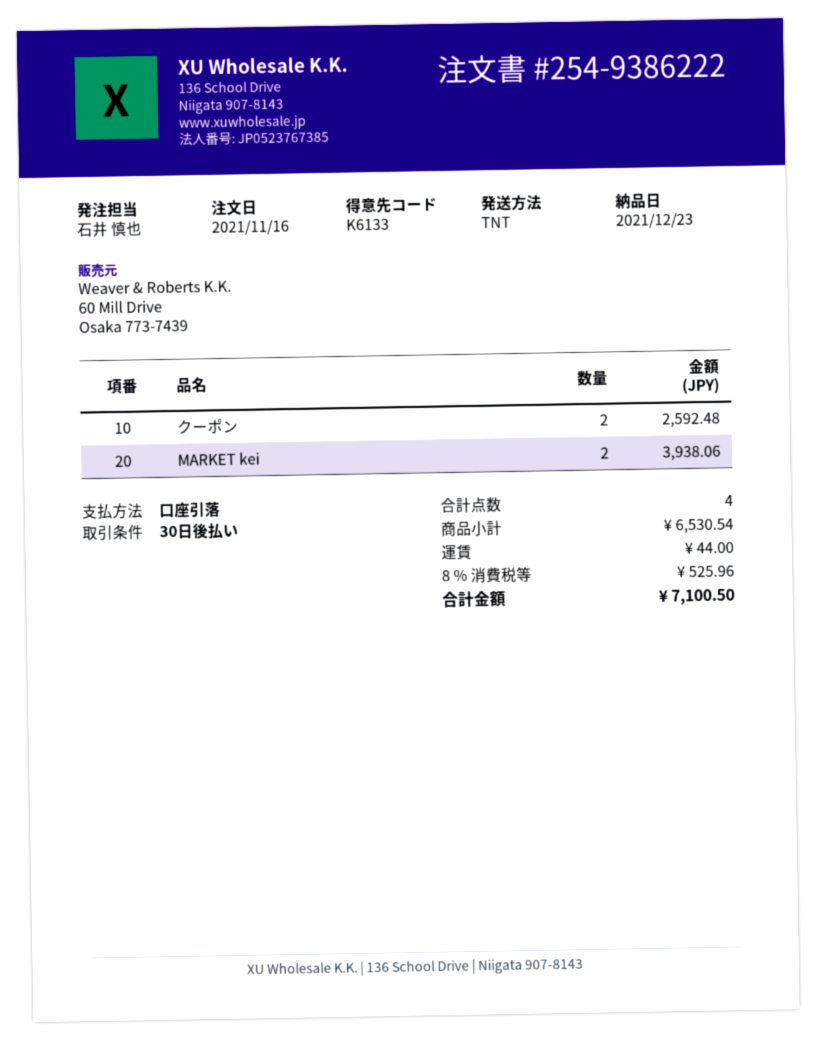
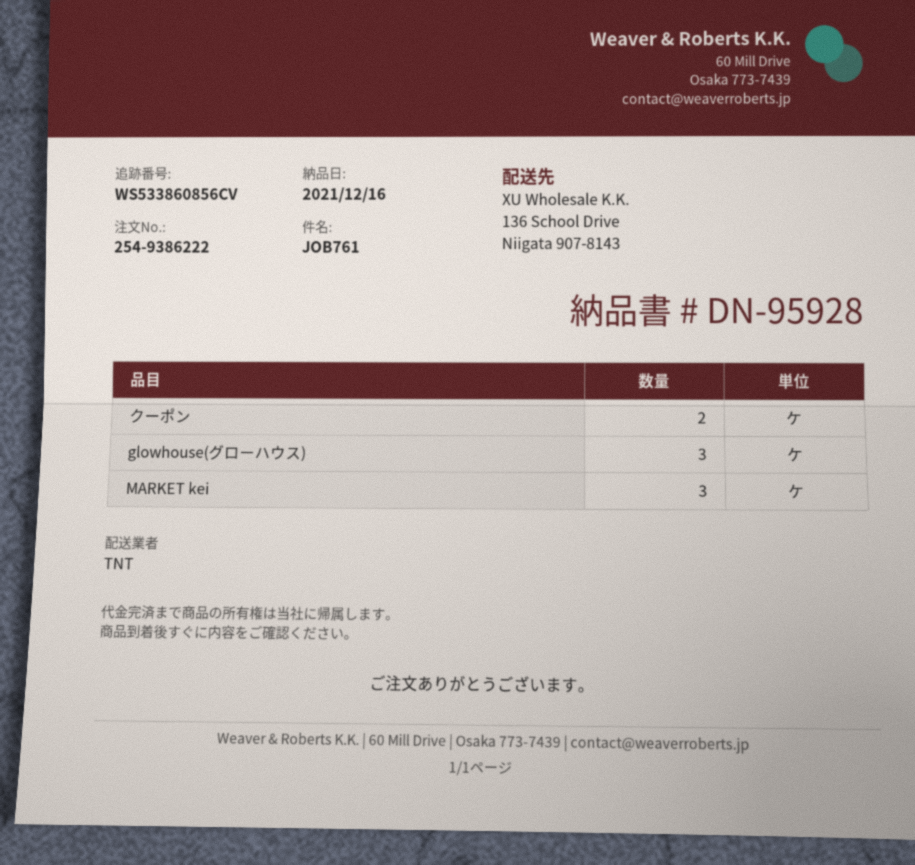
delivery date: 2021-12-23 -> 2021-12-16
MARKET kei: 2 -> 3
glowhouse(グローハウス): none -> 3

